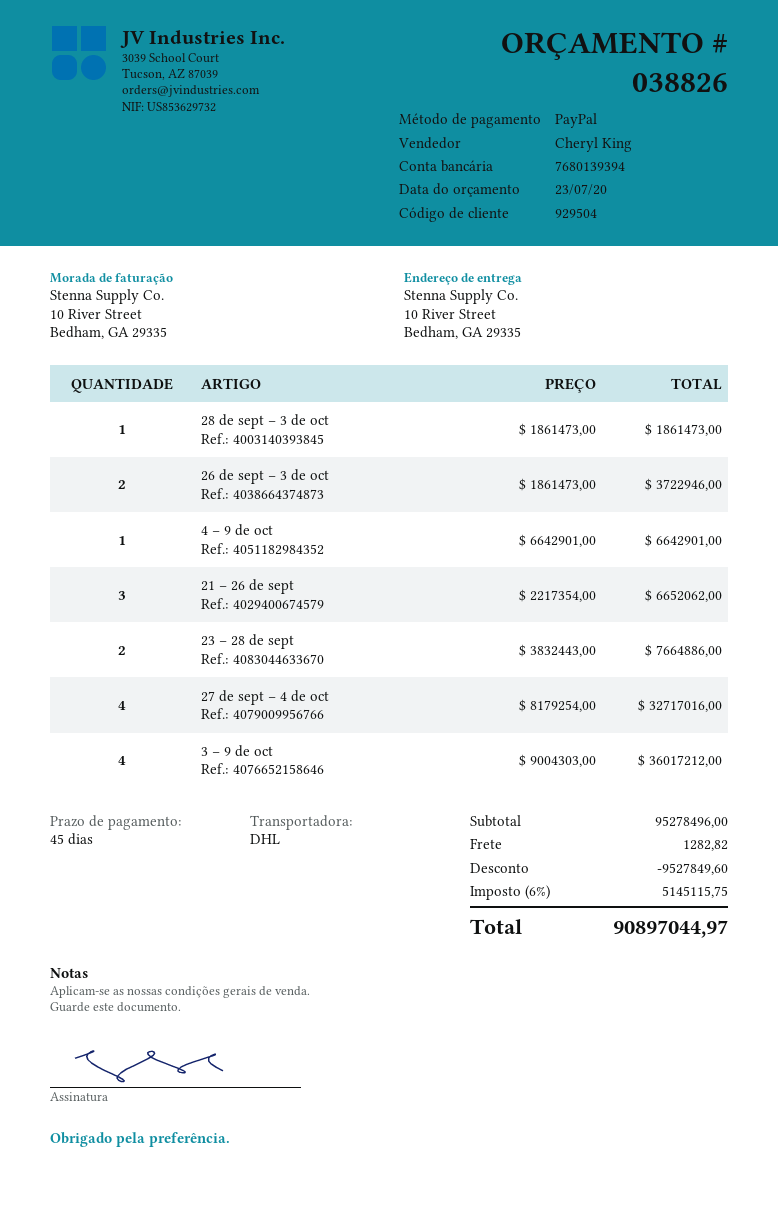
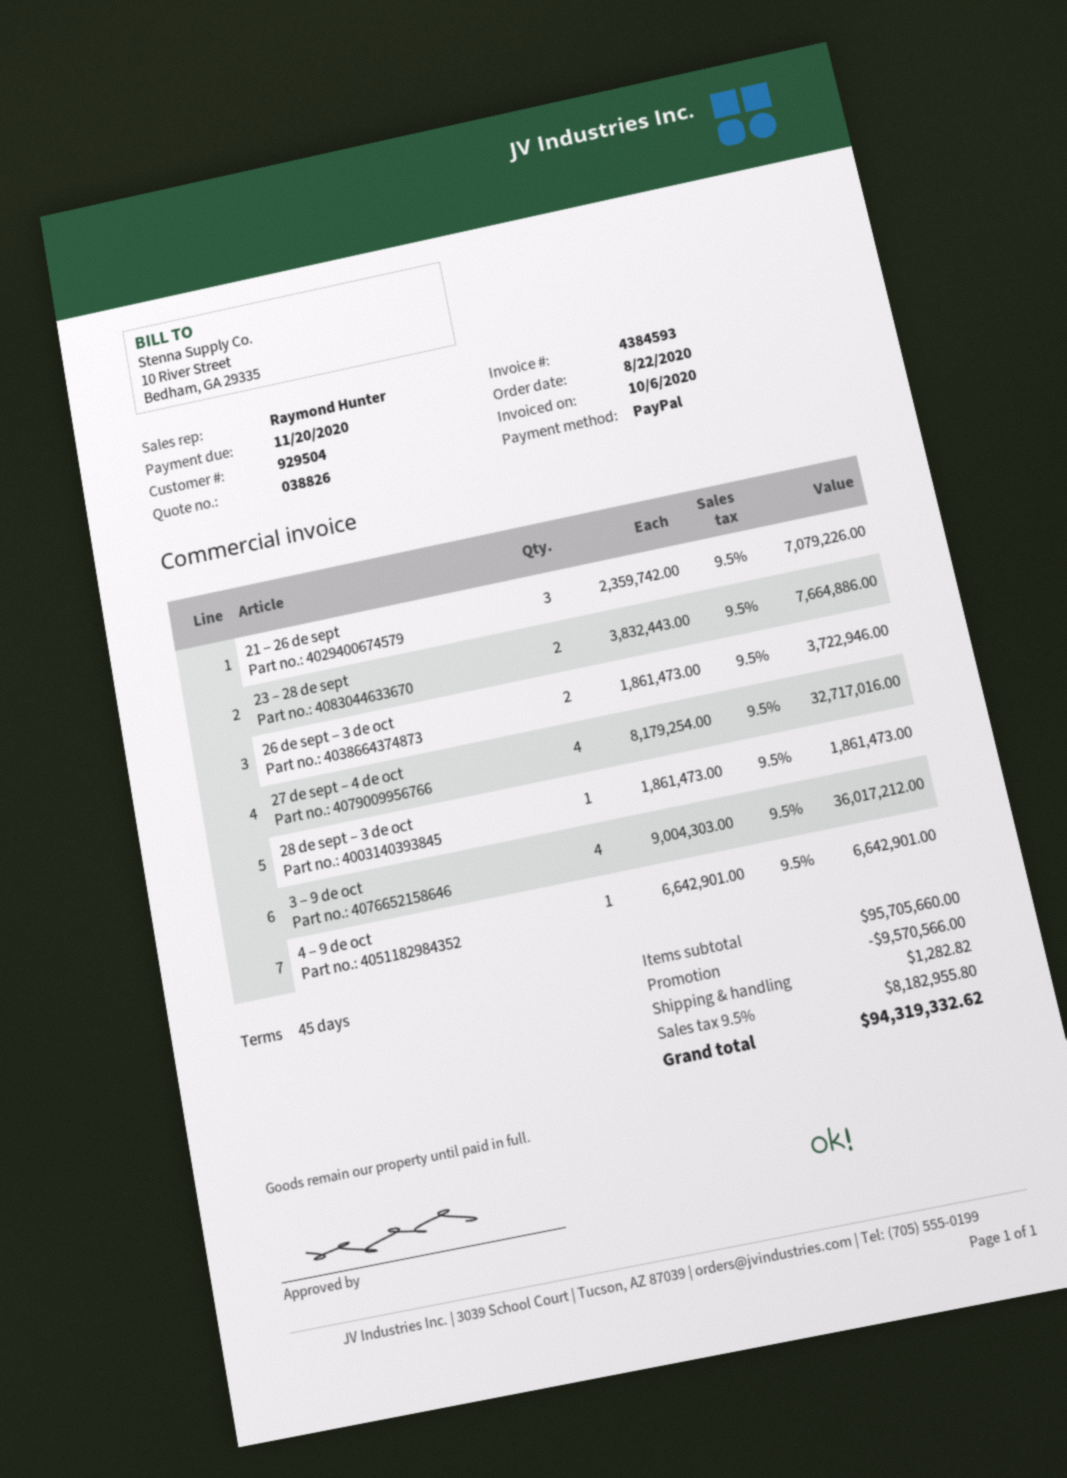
sales rep: Cheryl King -> Raymond Hunter
21 – 26 de sept: 3 x 2217354.00 = 6652062.00 -> 3 x 2359742.00 = 7079226.00
subtotal: 95278496.00 -> 95705660.00
discount: 9527849.60 -> 9570566.00
tax: 6% = 5145115.75 -> 9.5% = 8182955.80
total: 90897044.97 -> 94319332.62

